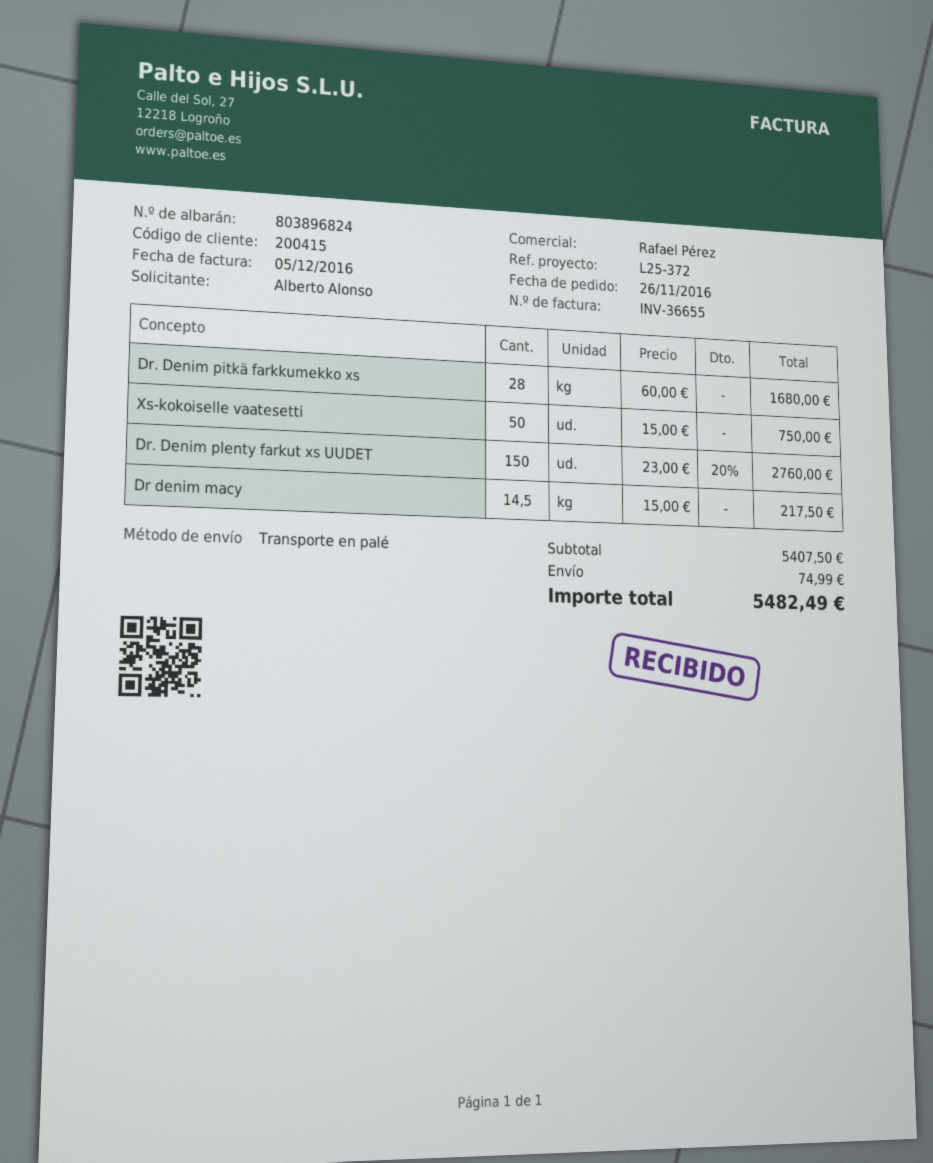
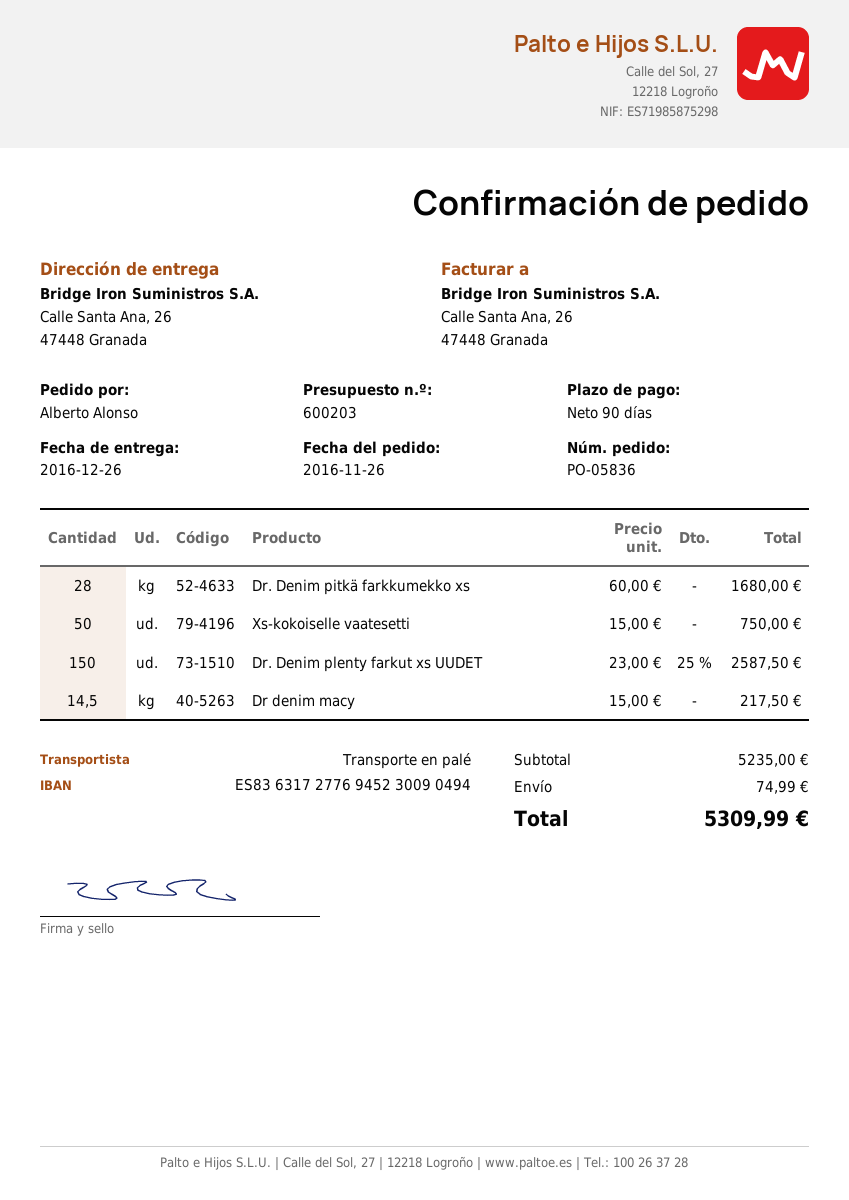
Dr. Denim plenty farkut xs UUDET: 150 x 23.00 - 20% = 2760.00 -> 150 x 23.00 - 25% = 2587.50
subtotal: 5407.50 -> 5235.00
total: 5482.49 -> 5309.99

